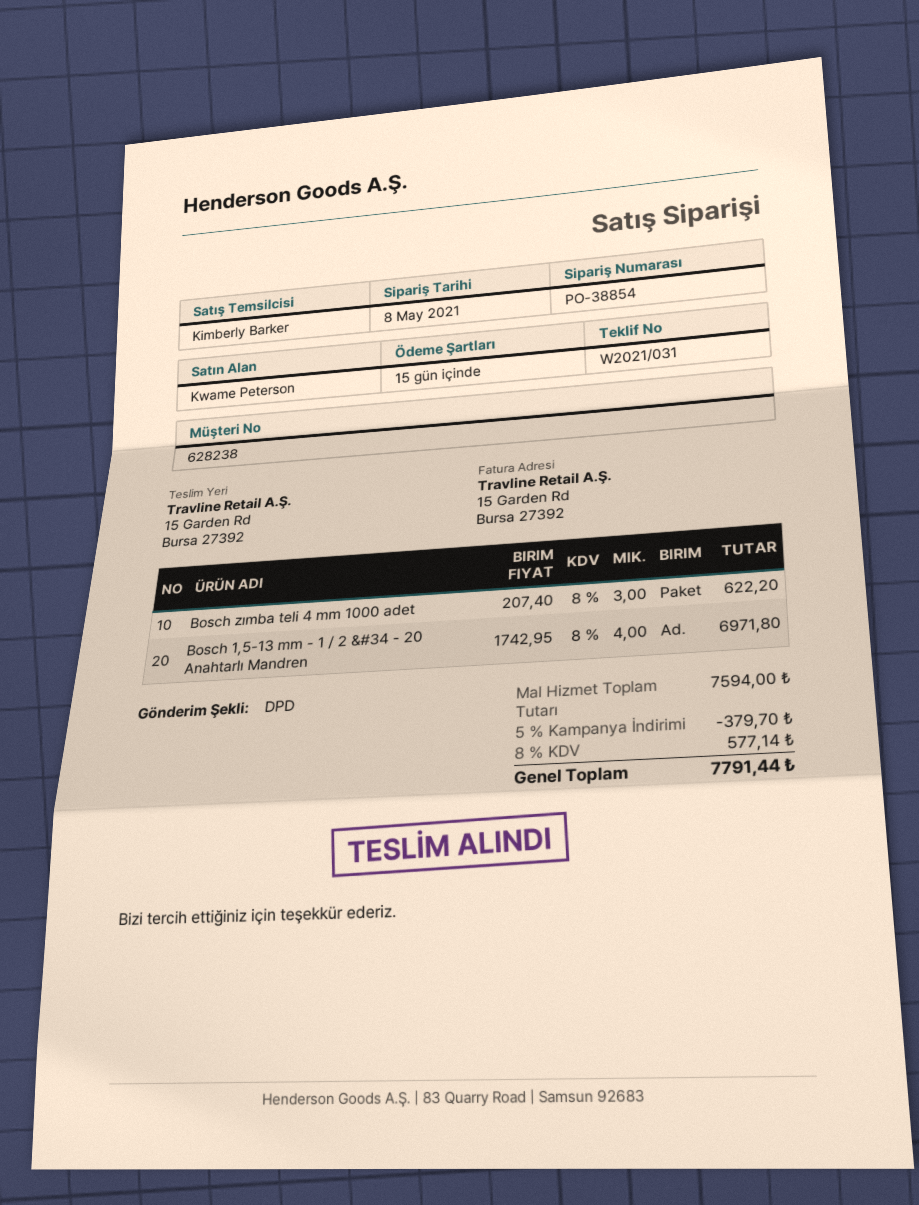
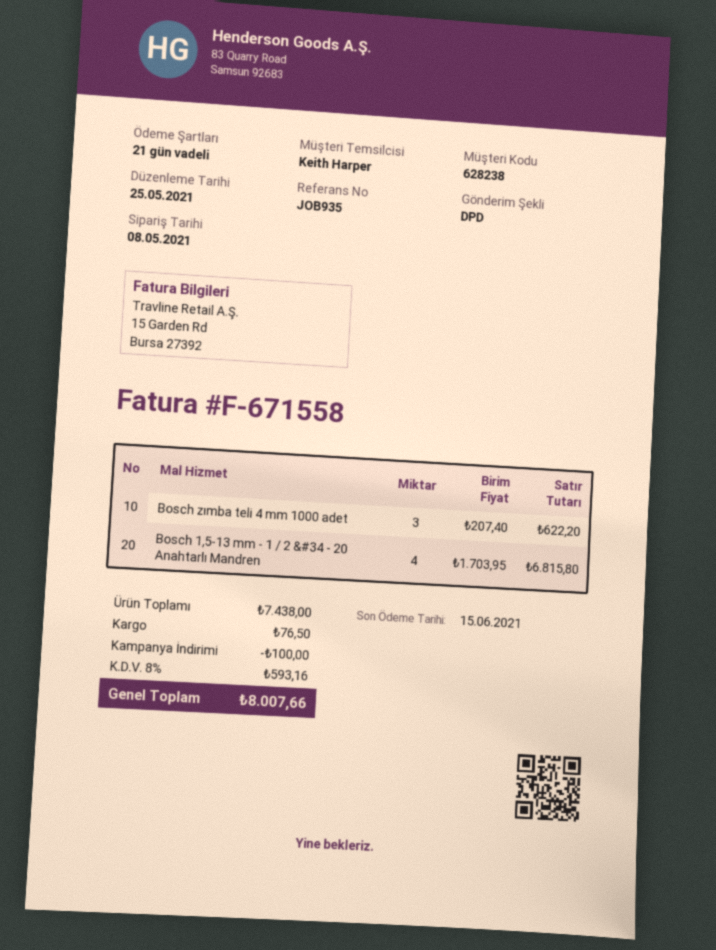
payment terms: 15 days -> 21 days
sales rep: Kimberly Barker -> Keith Harper
Bosch 1,5-13 mm - 1 / 2 &#34 - 20 Anahtarlı Mandren: 4 x 1742.95 = 6971.80 -> 4 x 1703.95 = 6815.80
subtotal: 7594.00 -> 7438.00
discount: 379.70 -> 100.00
shipping: none -> 76.50
tax: 8% = 577.14 -> 8% = 593.16
total: 7791.44 -> 8007.66

